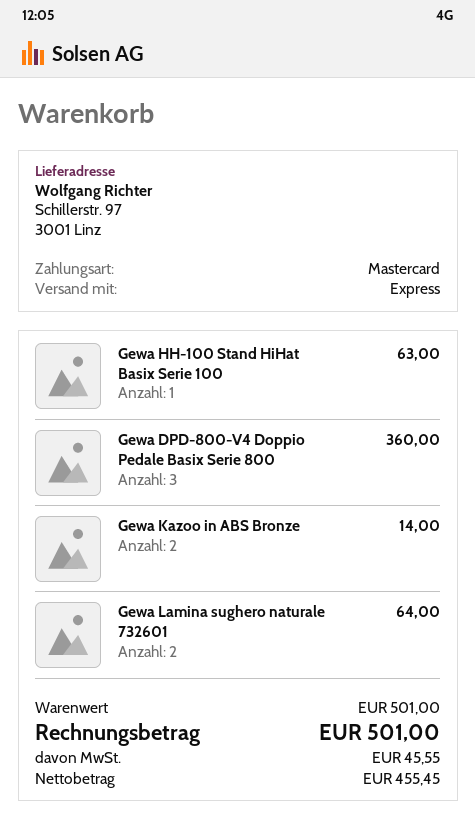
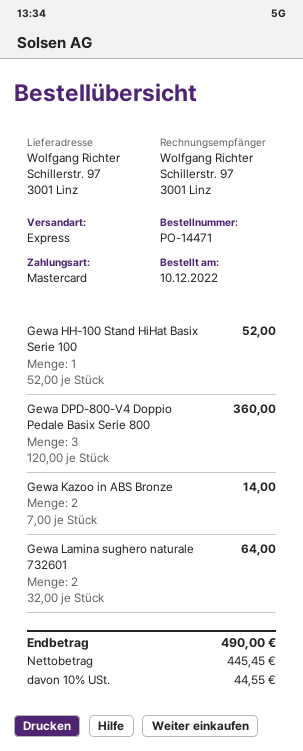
Gewa HH-100 Stand HiHat Basix Serie 100: 1 for 63.00 -> 1 for 52.00
net: 455.45 -> 445.45
tax: 45.55 -> 44.55
total: 501.00 -> 490.00

